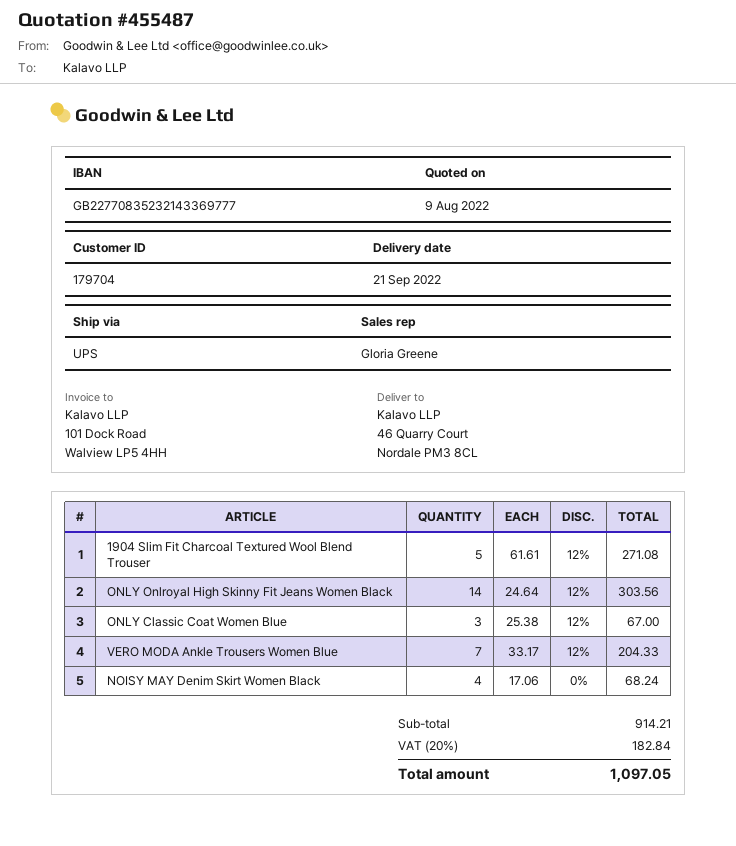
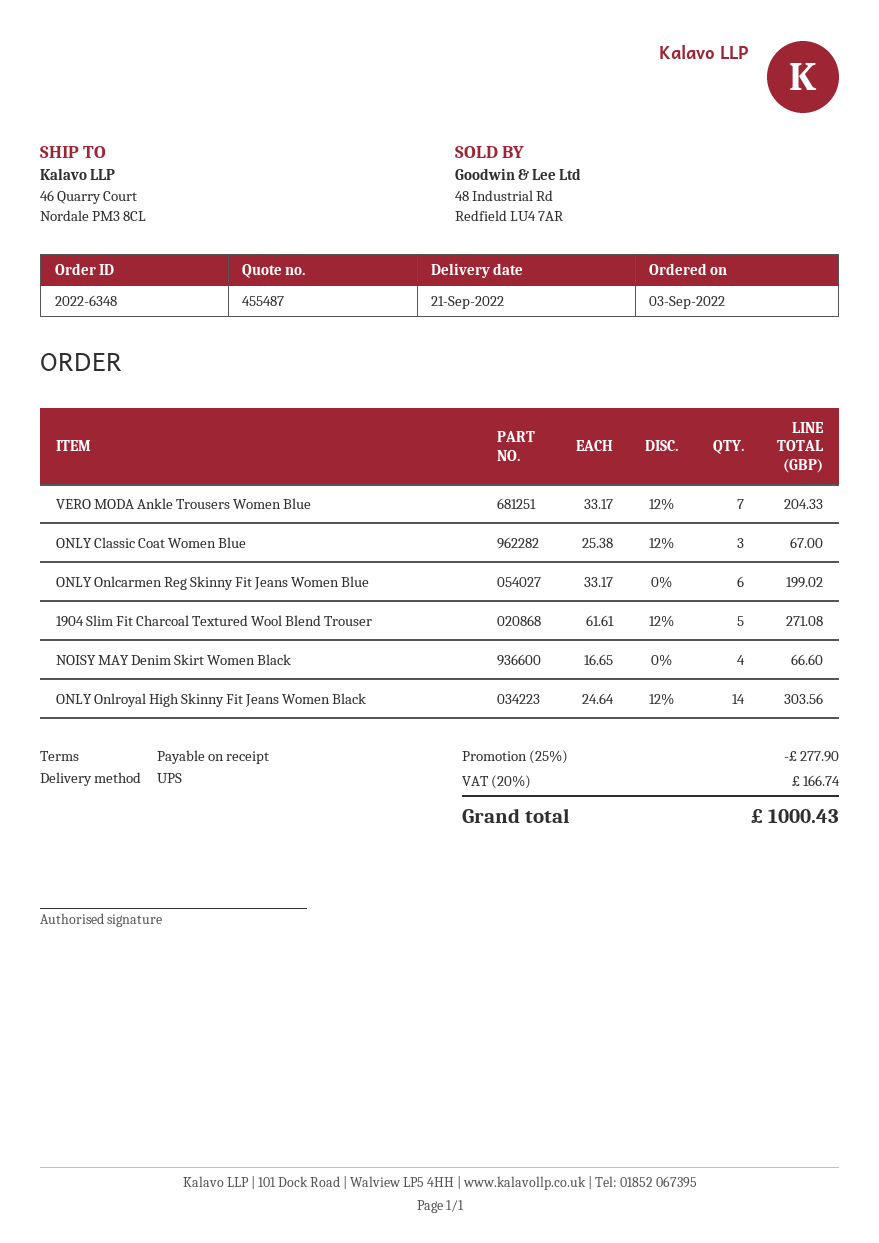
NOISY MAY Denim Skirt Women Black: 4 x 17.06 = 68.24 -> 4 x 16.65 = 66.60
ONLY Onlcarmen Reg Skinny Fit Jeans Women Blue: none -> 6 x 33.17 = 199.02
discount: none -> 25% = 277.90
tax: 20% = 182.84 -> 20% = 166.74
total: 1097.05 -> 1000.43

